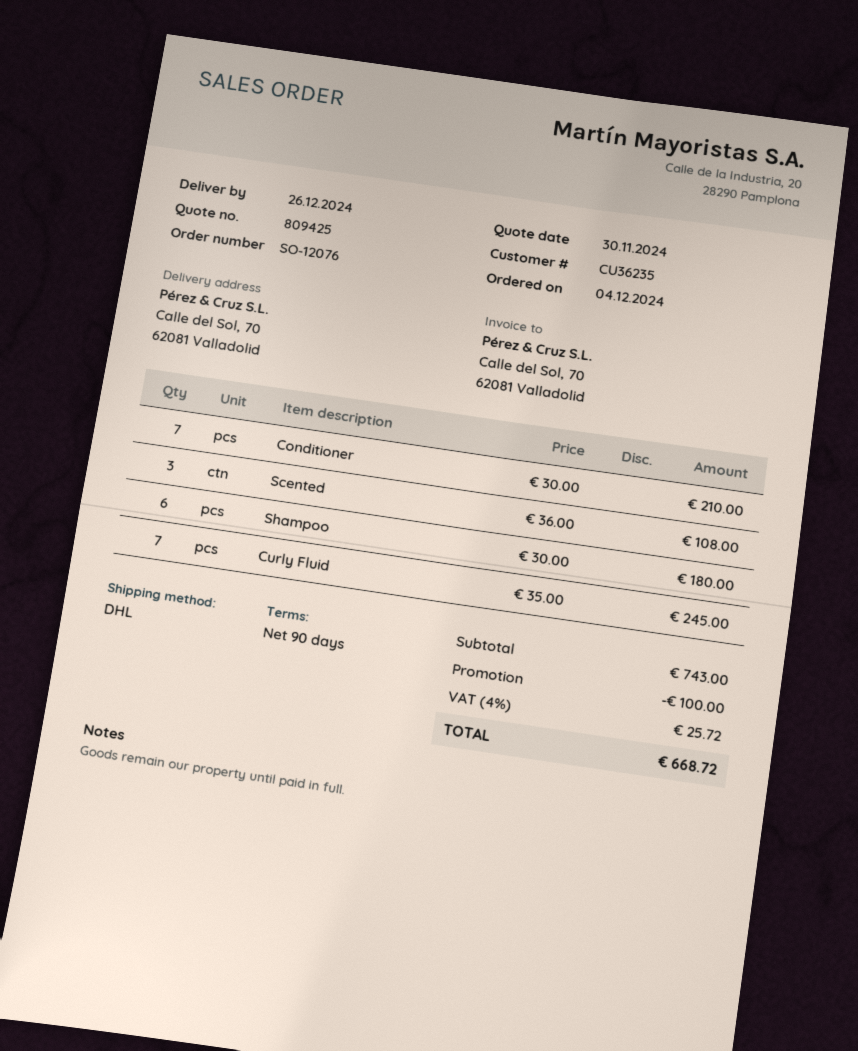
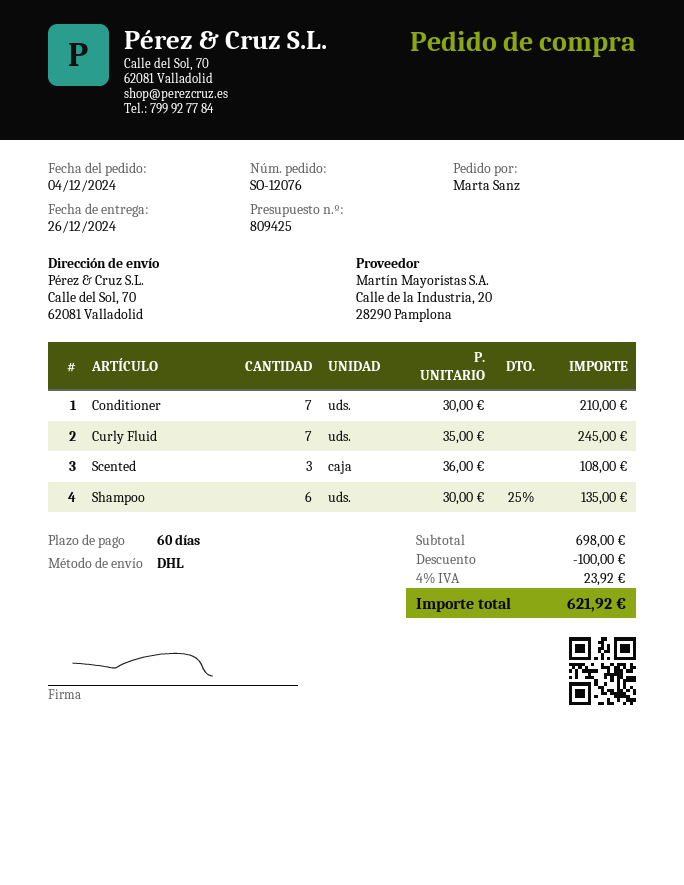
payment terms: 90 days -> 60 days
Shampoo: 6 x 30.00 = 180.00 -> 6 x 30.00 - 25% = 135.00
subtotal: 743.00 -> 698.00
tax: 4% = 25.72 -> 4% = 23.92
total: 668.72 -> 621.92

